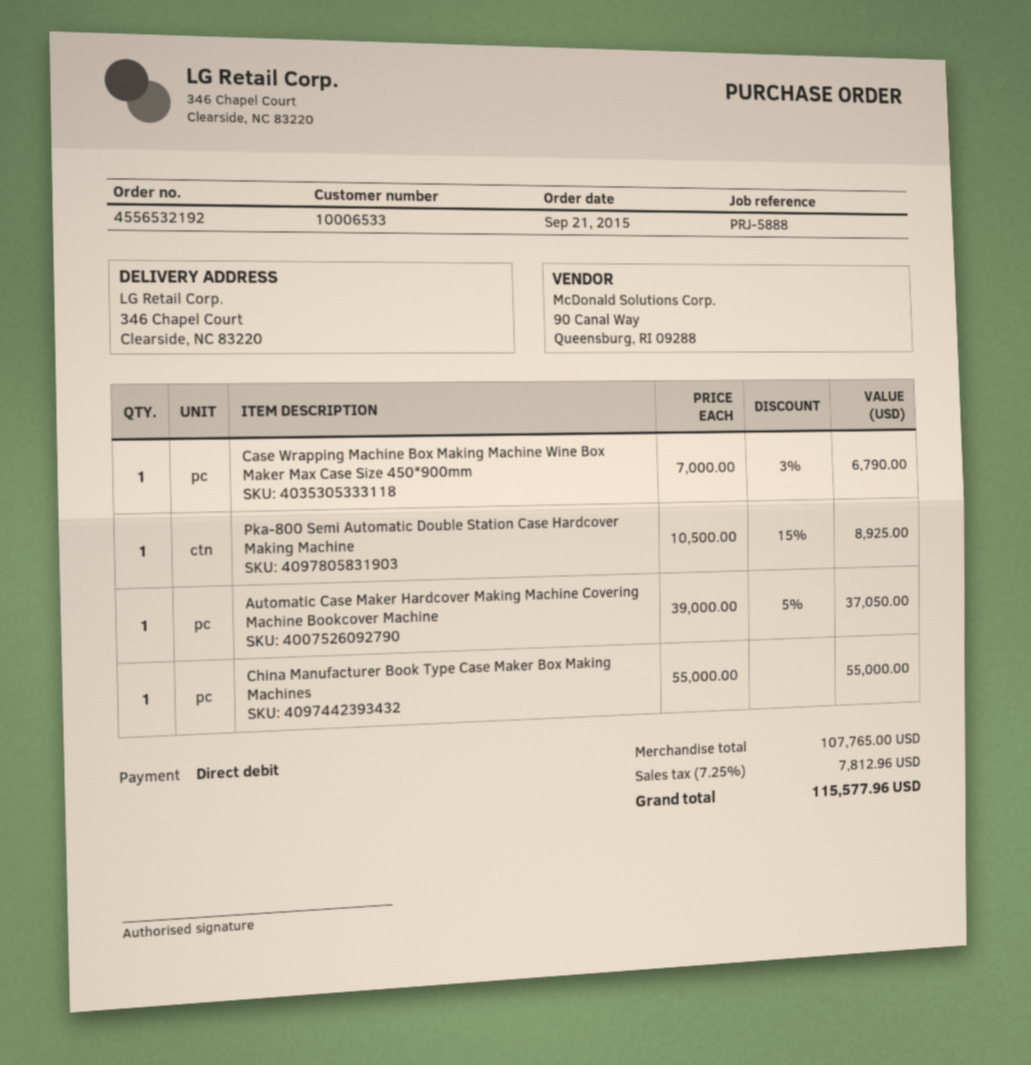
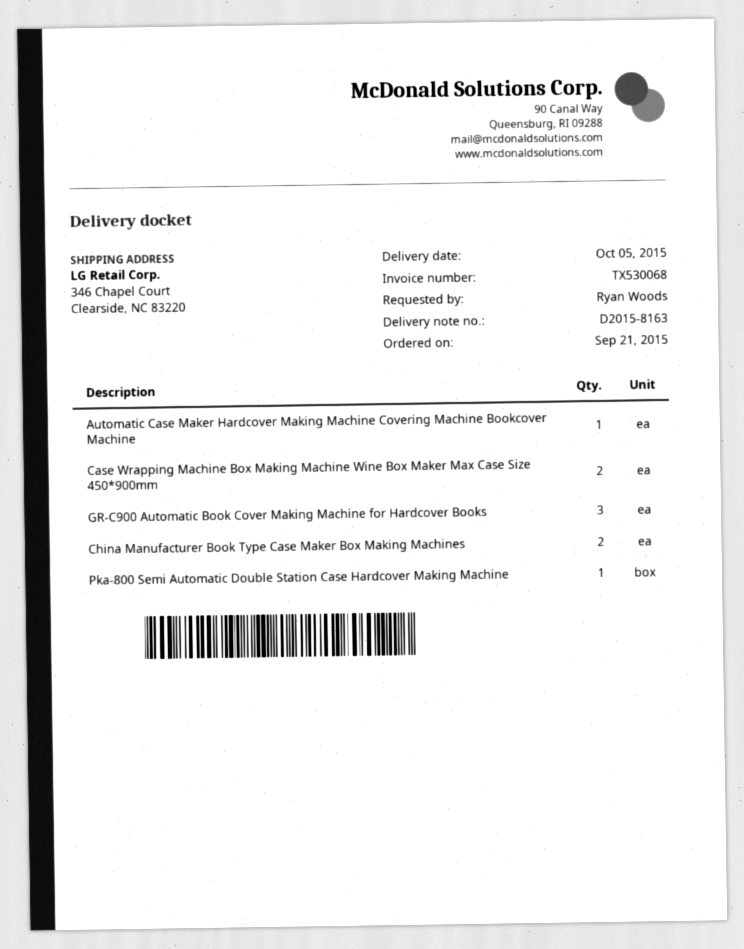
Case Wrapping Machine Box Making Machine Wine Box Maker Max Case Size 450*900mm: 1 -> 2
China Manufacturer Book Type Case Maker Box Making Machines: 1 -> 2
GR-C900 Automatic Book Cover Making Machine for Hardcover Books: none -> 3

